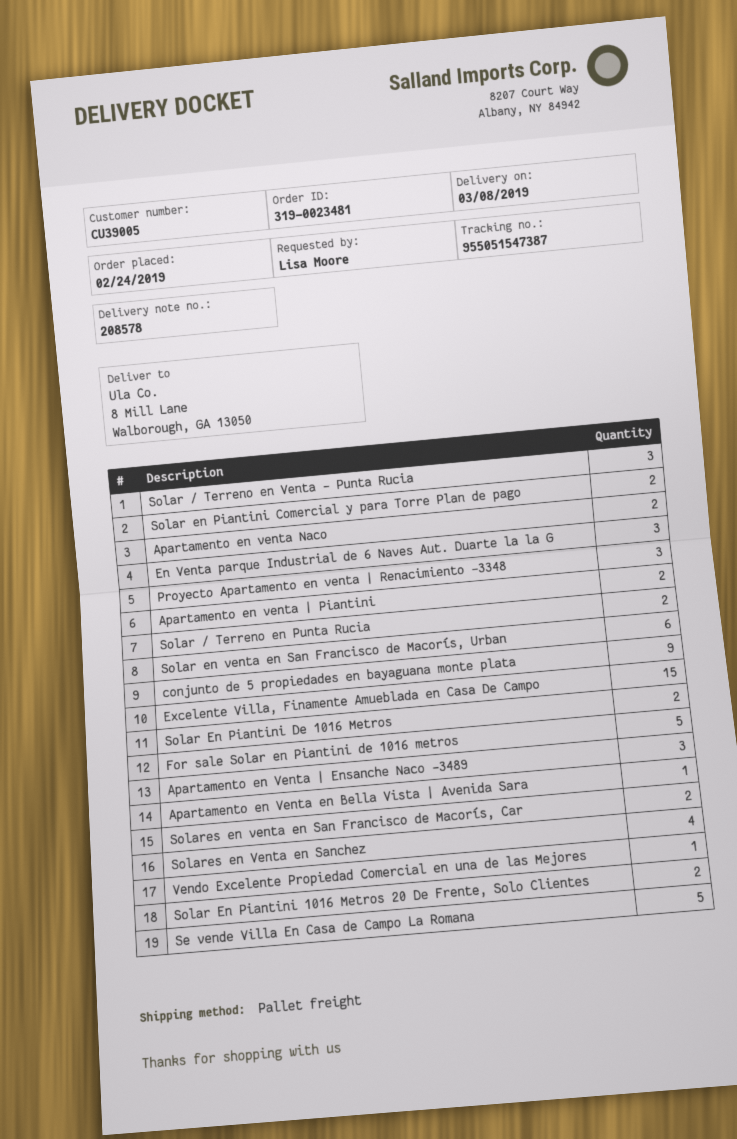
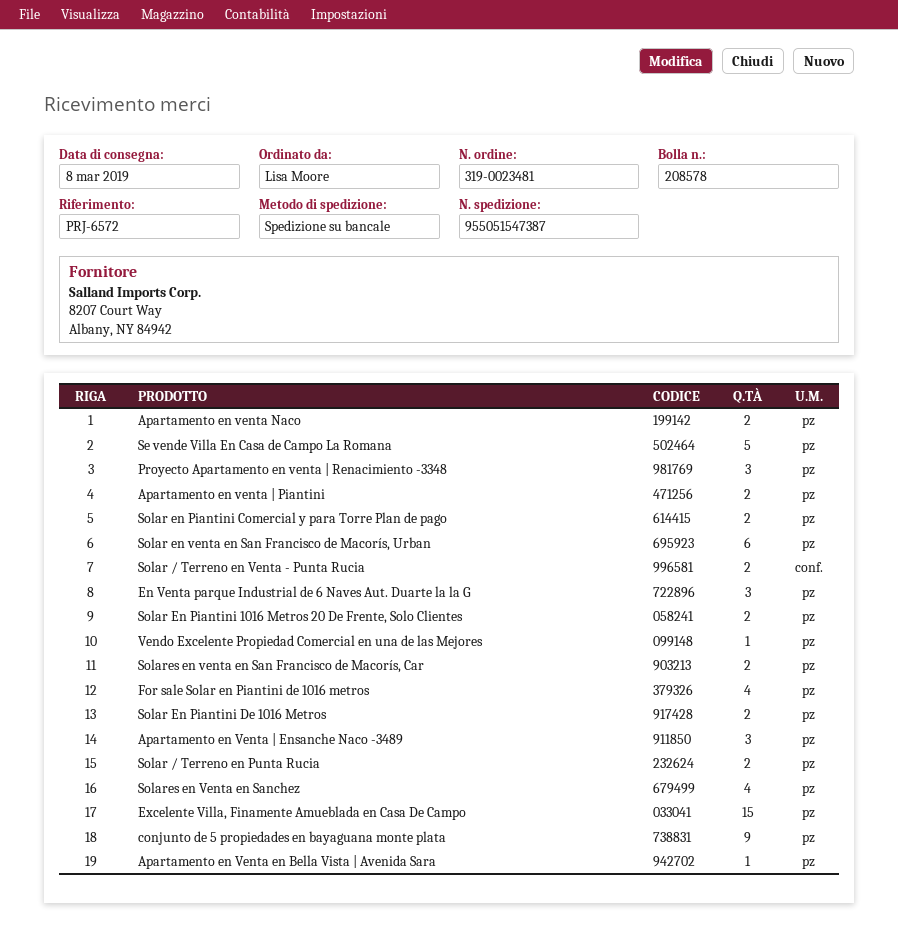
Solar / Terreno en Venta - Punta Rucia: 3 -> 2
For sale Solar en Piantini de 1016 metros: 5 -> 4

